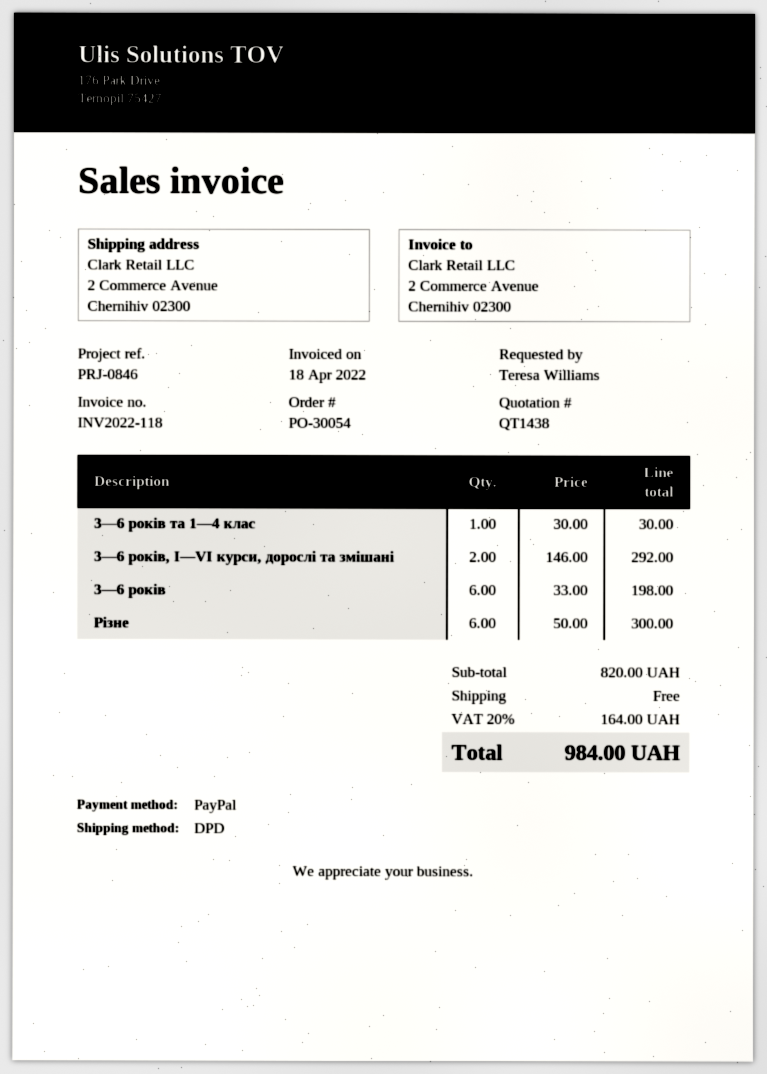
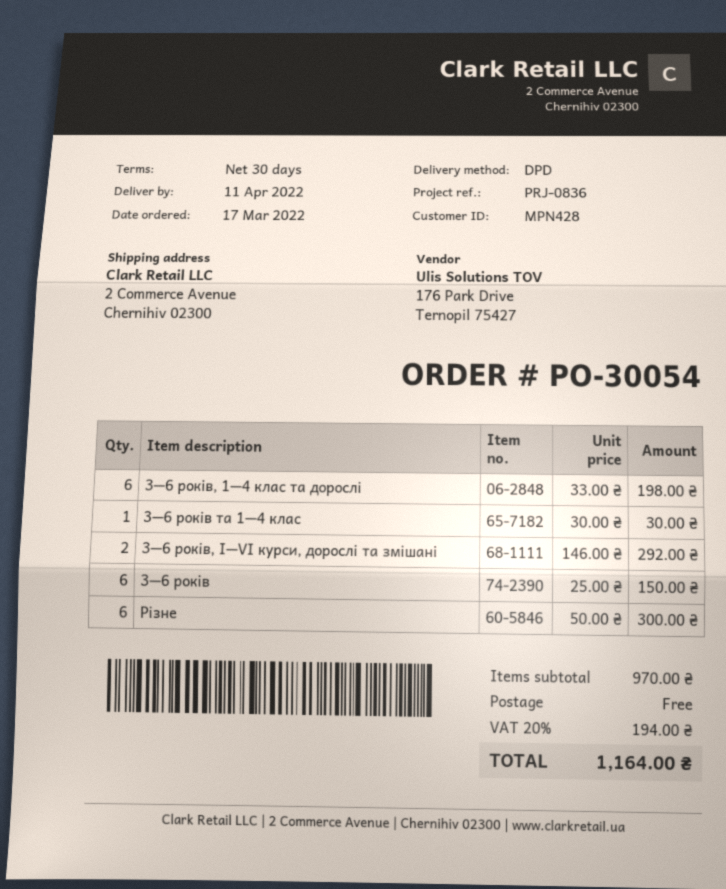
reference: PRJ-0846 -> PRJ-0836
3—6 років: 6 x 33.00 = 198.00 -> 6 x 25.00 = 150.00
3—6 років, 1—4 клас та дорослі: none -> 6 x 33.00 = 198.00
subtotal: 820.00 -> 970.00
tax: 20% = 164.00 -> 20% = 194.00
total: 984.00 -> 1164.00

